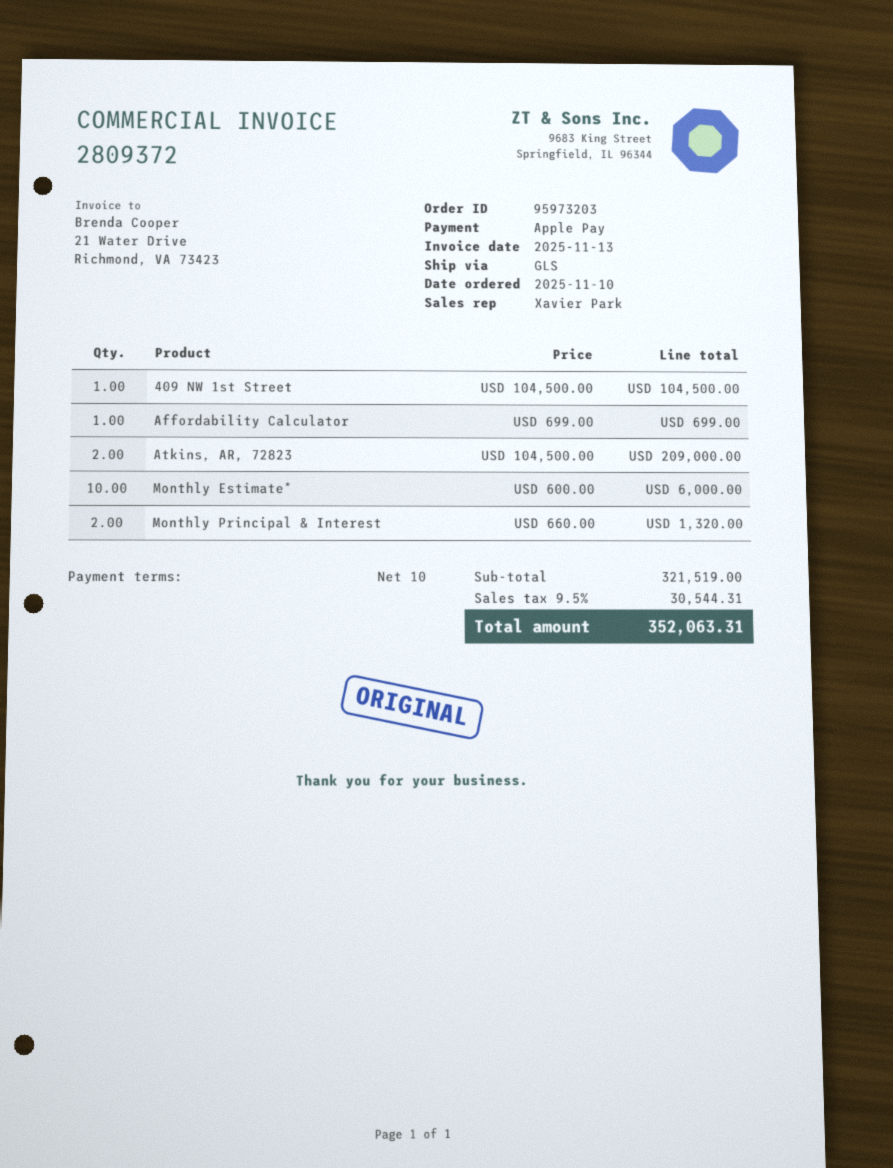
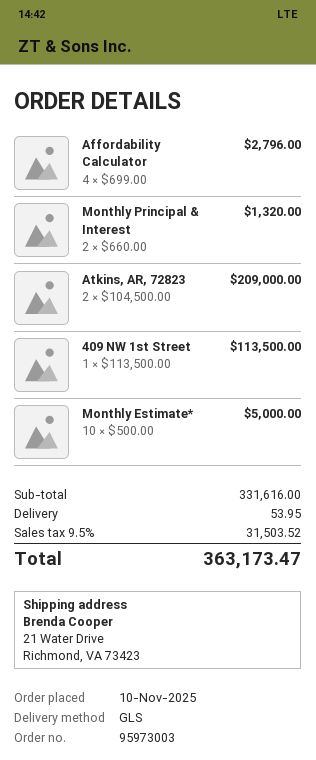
order number: 95973203 -> 95973003
409 NW 1st Street: 1 x 104500.00 = 104500.00 -> 1 x 113500.00 = 113500.00
Affordability Calculator: 1 x 699.00 = 699.00 -> 4 x 699.00 = 2796.00
Monthly Estimate*: 10 x 600.00 = 6000.00 -> 10 x 500.00 = 5000.00
subtotal: 321519.00 -> 331616.00
shipping: none -> 53.95
tax: 9.5% = 30544.31 -> 9.5% = 31503.52
total: 352063.31 -> 363173.47

